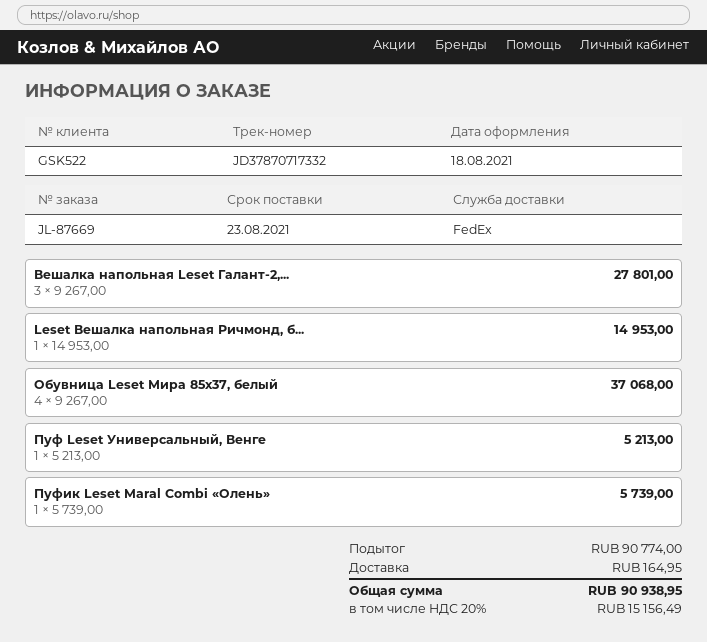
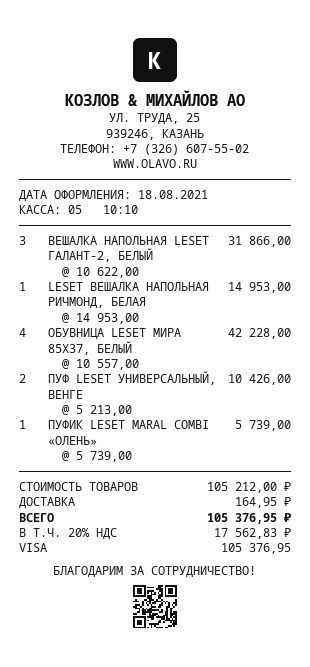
Вешалка напольная Leset Галант-2,...: 3 x 9267.00 = 27801.00 -> 3 x 10622.00 = 31866.00
Обувница Leset Мира 85х37, белый: 4 x 9267.00 = 37068.00 -> 4 x 10557.00 = 42228.00
Пуф Leset Универсальный, Венге: 1 x 5213.00 = 5213.00 -> 2 x 5213.00 = 10426.00
subtotal: 90774.00 -> 105212.00
tax: 20% = 15156.49 -> 20% = 17562.83
total: 90938.95 -> 105376.95

